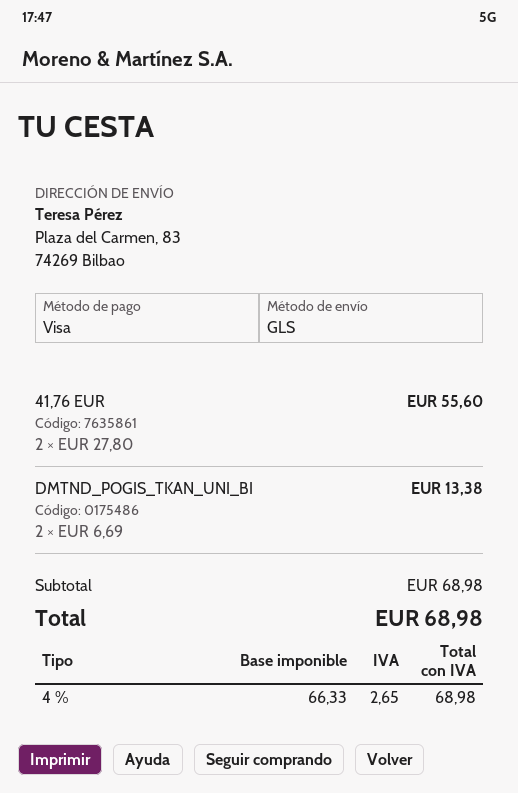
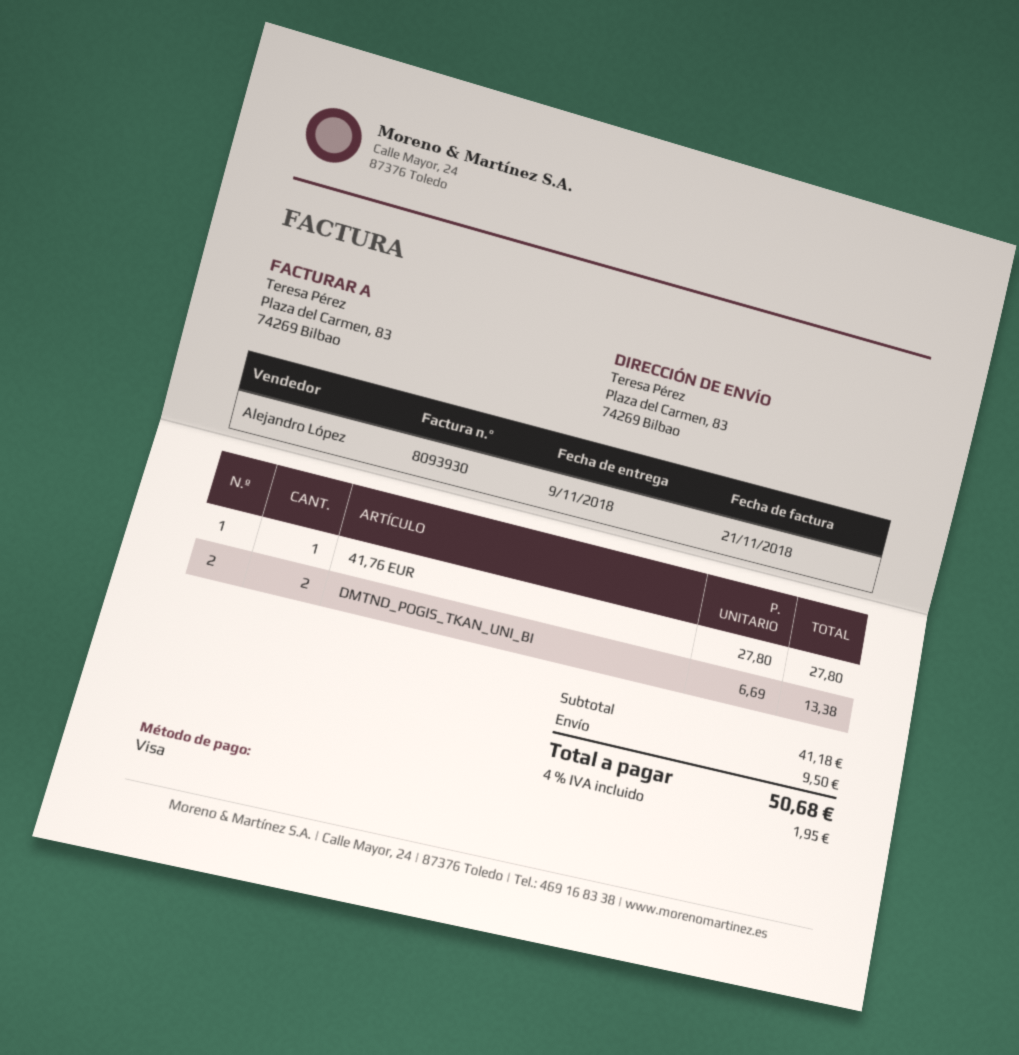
41,76 EUR: 2 x 27.80 = 55.60 -> 1 x 27.80 = 27.80
subtotal: 68.98 -> 41.18
shipping: none -> 9.50
tax: 4% = 2.65 -> 4% = 1.95
total: 68.98 -> 50.68

